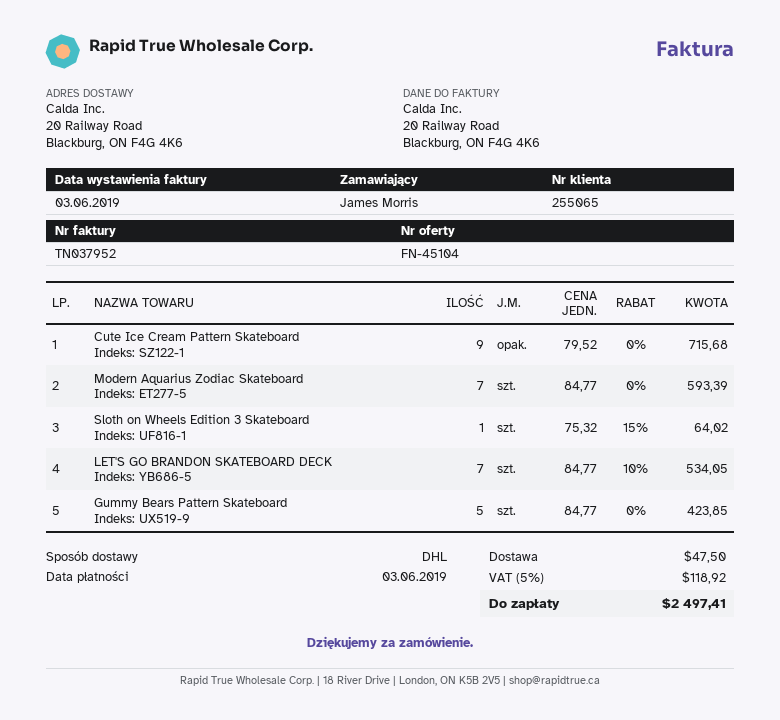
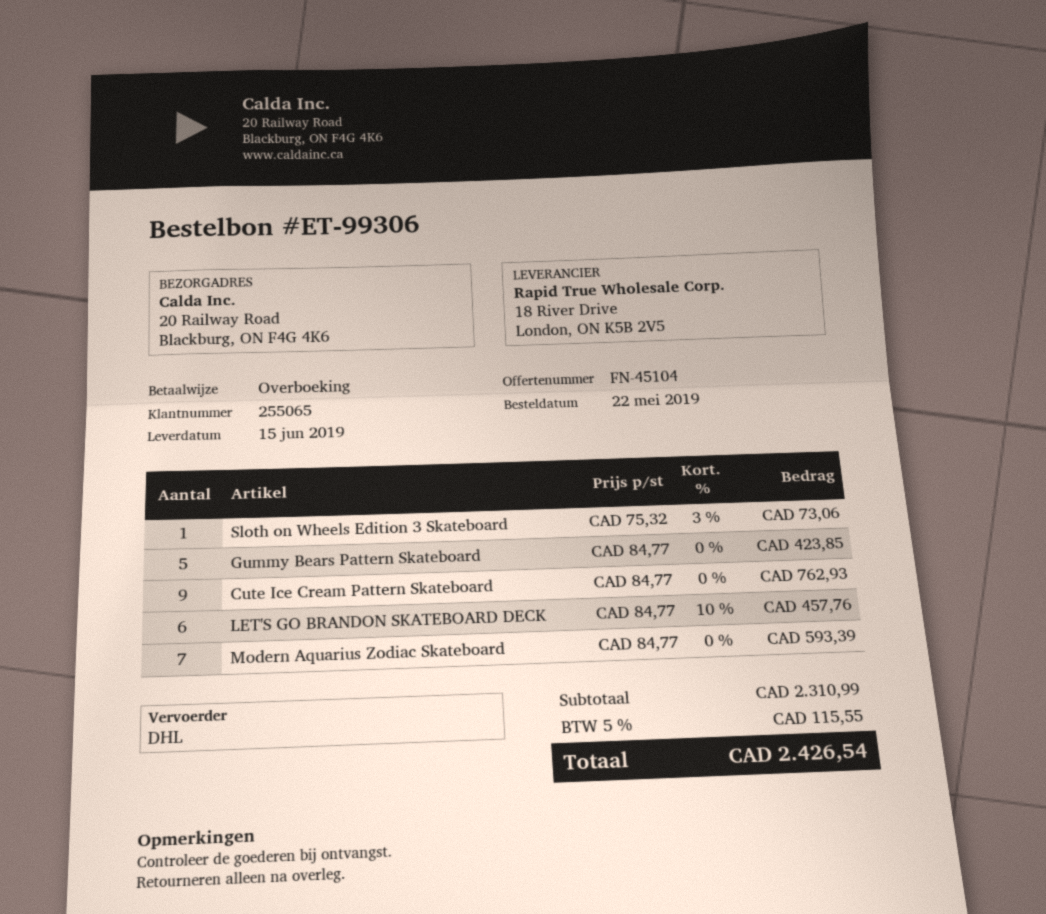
Cute Ice Cream Pattern Skateboard: 9 x 79.52 = 715.68 -> 9 x 84.77 = 762.93
Sloth on Wheels Edition 3 Skateboard: 1 x 75.32 - 15% = 64.02 -> 1 x 75.32 - 3% = 73.06
LET'S GO BRANDON SKATEBOARD DECK: 7 x 84.77 - 10% = 534.05 -> 6 x 84.77 - 10% = 457.76
shipping: 47.50 -> none
tax: 5% = 118.92 -> 5% = 115.55
total: 2497.41 -> 2426.54

